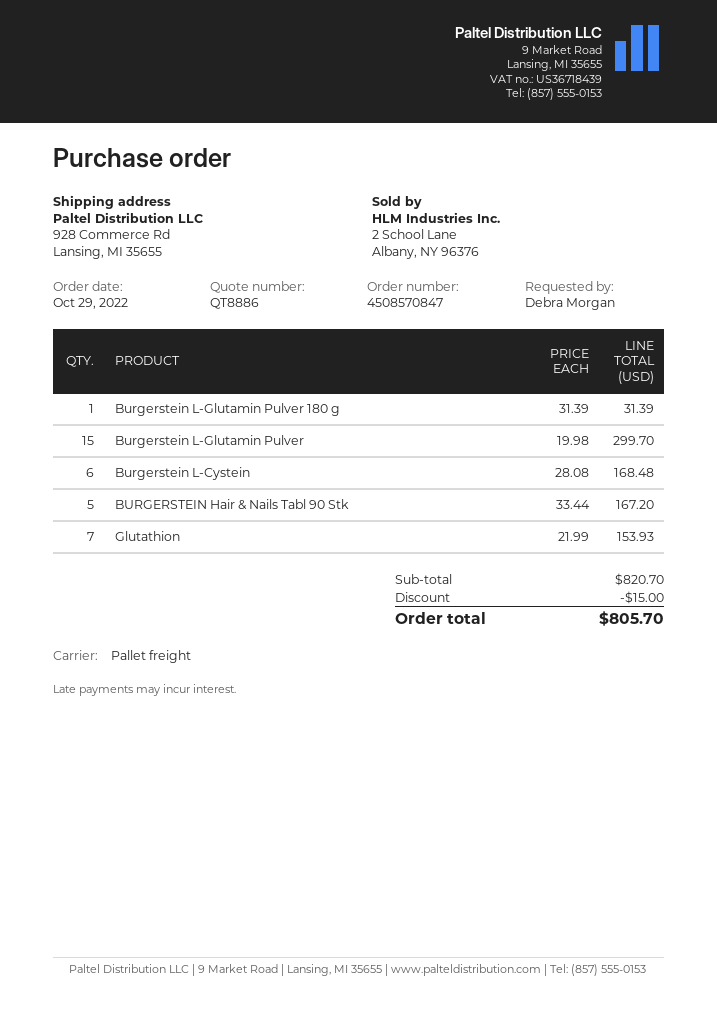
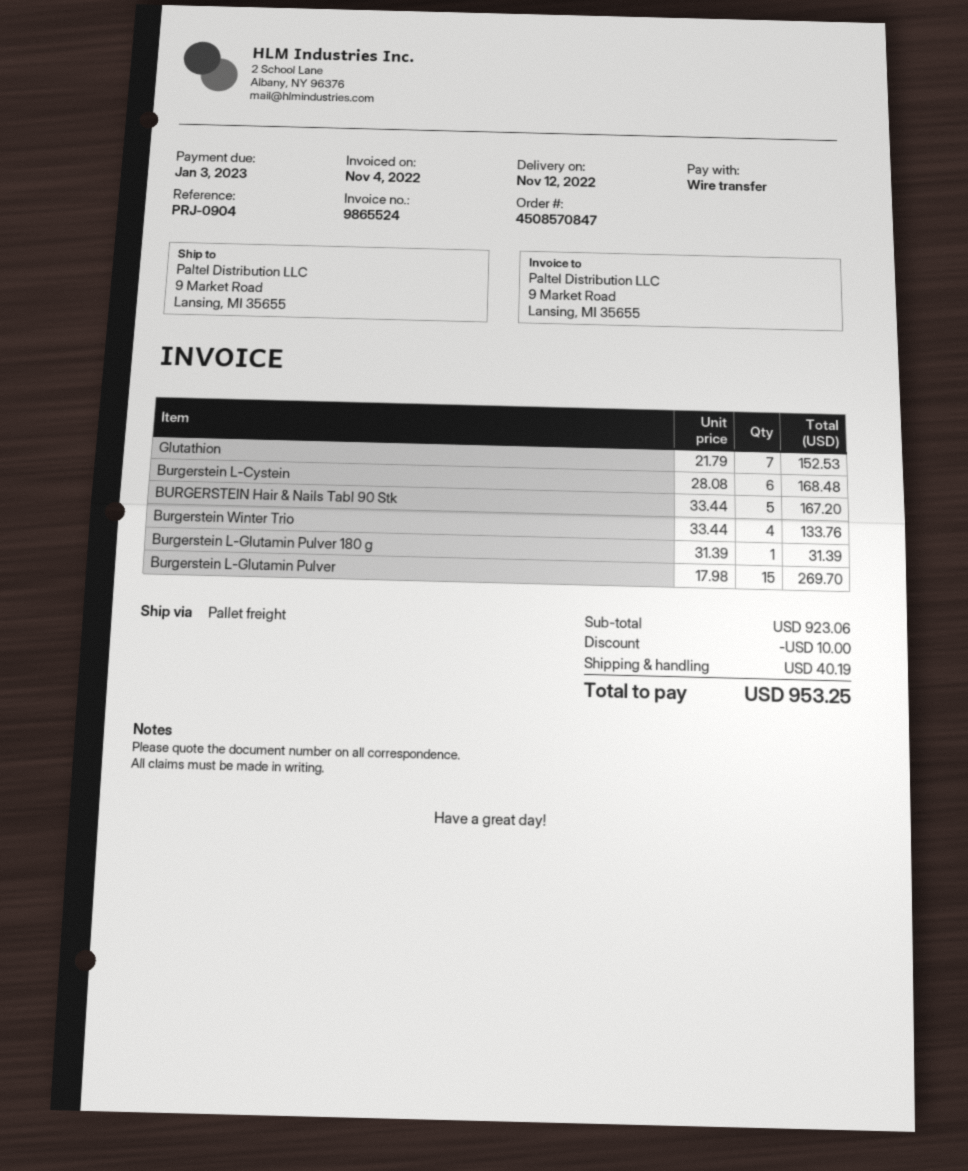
ship to: 928 Commerce Rd, Lansing, MI 35655 -> 9 Market Road, Lansing, MI 35655
Burgerstein L-Glutamin Pulver: 15 x 19.98 = 299.70 -> 15 x 17.98 = 269.70
Glutathion: 7 x 21.99 = 153.93 -> 7 x 21.79 = 152.53
Burgerstein Winter Trio: none -> 4 x 33.44 = 133.76
subtotal: 820.70 -> 923.06
discount: 15.00 -> 10.00
shipping: none -> 40.19
total: 805.70 -> 953.25

